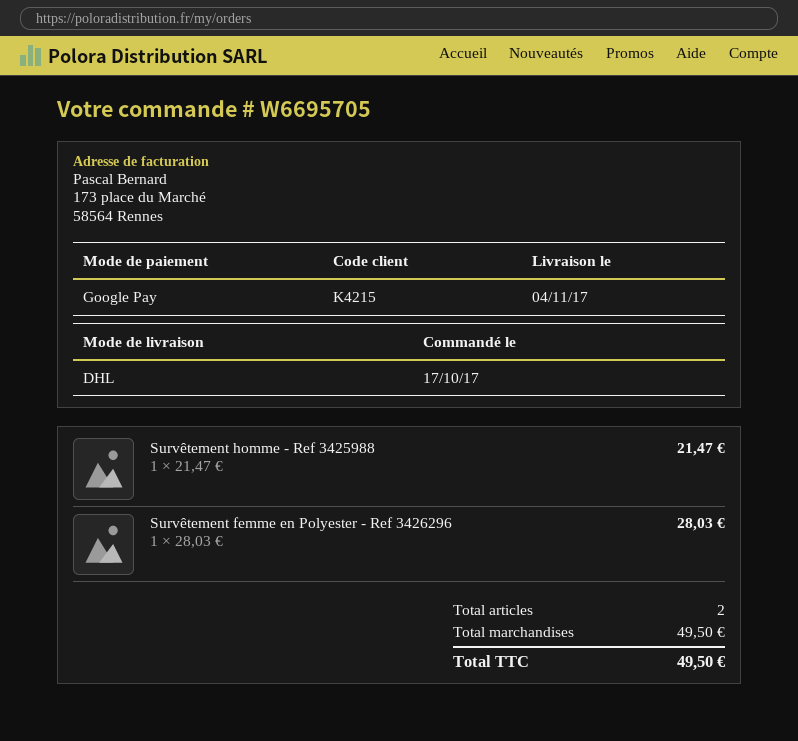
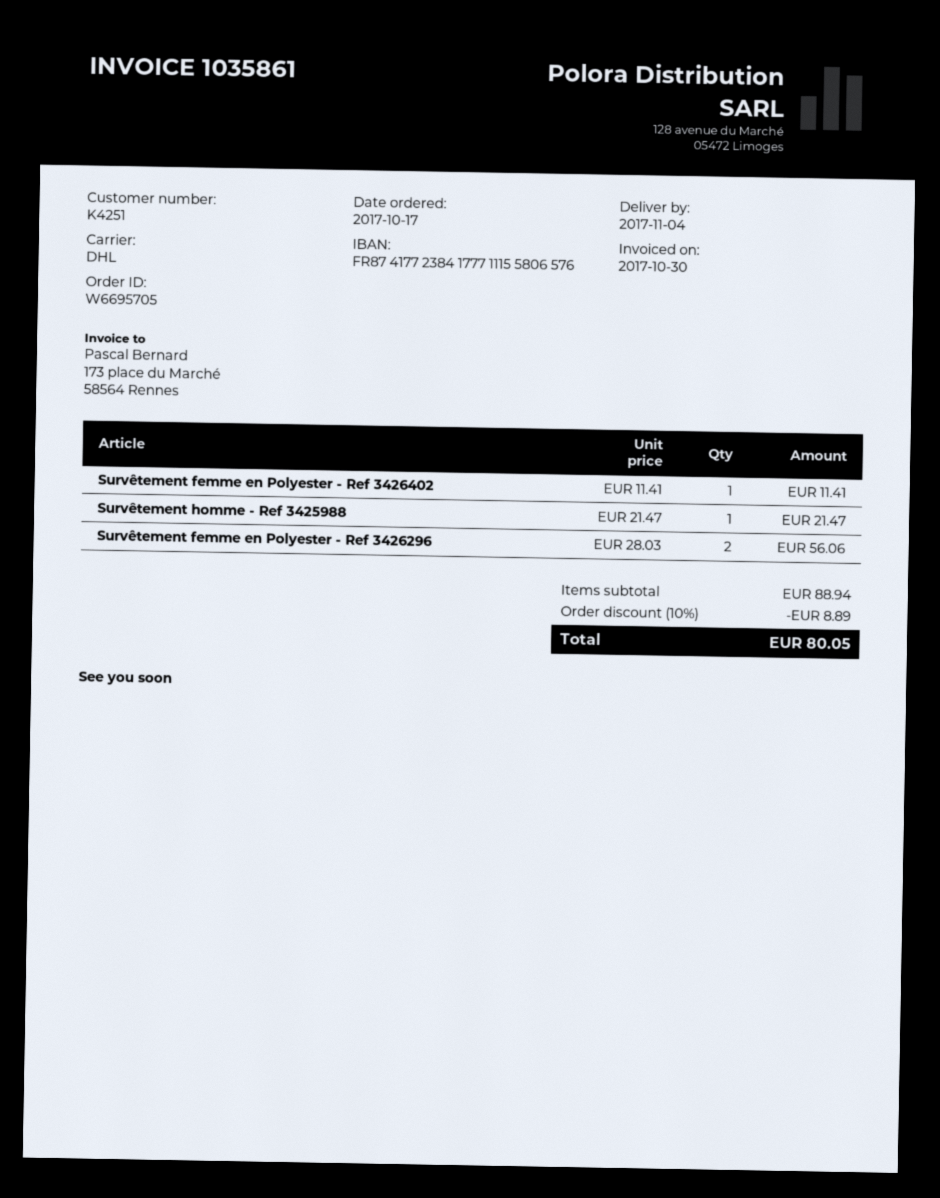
customer number: K4215 -> K4251
Survêtement femme en Polyester - Ref 3426296: 1 x 28.03 = 28.03 -> 2 x 28.03 = 56.06
Survêtement femme en Polyester - Ref 3426402: none -> 1 x 11.41 = 11.41
subtotal: 49.50 -> 88.94
discount: none -> 10% = 8.89
total: 49.50 -> 80.05

